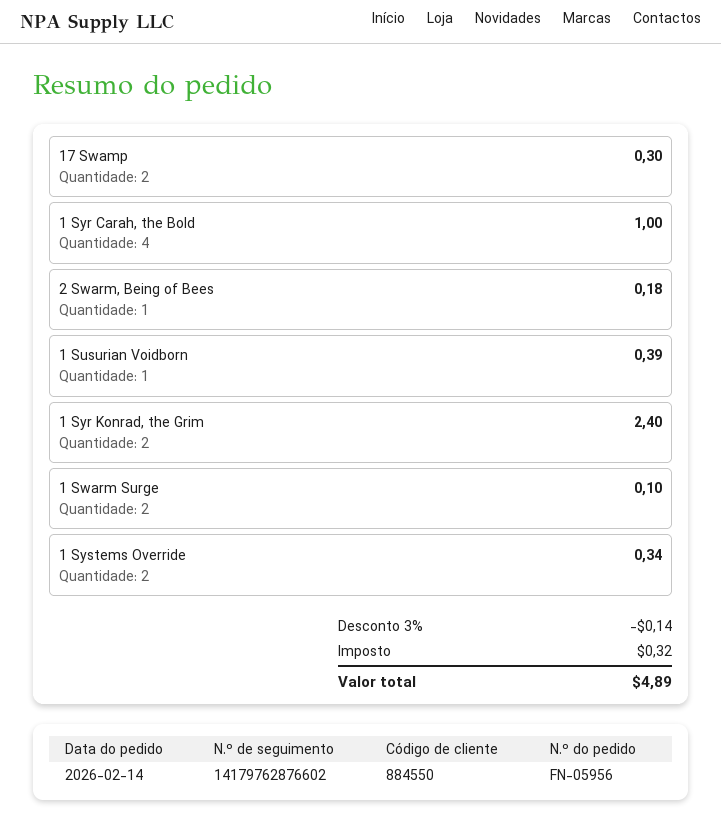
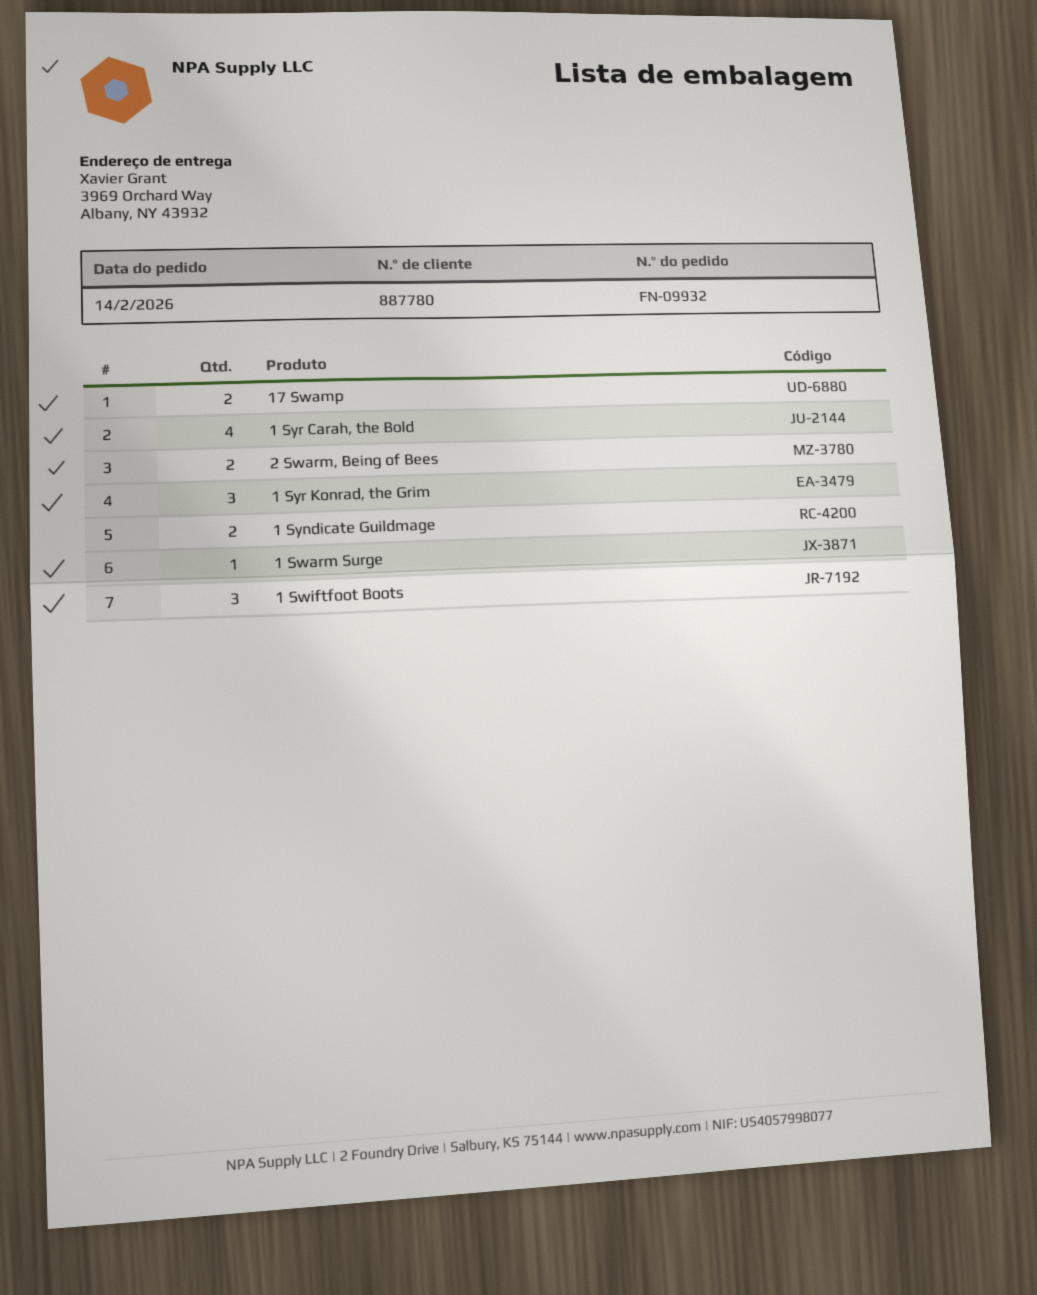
order number: FN-05956 -> FN-09932
customer number: 884550 -> 887780
2 Swarm, Being of Bees: 1 -> 2
1 Susurian Voidborn: 1 -> none
1 Syr Konrad, the Grim: 2 -> 3
1 Swarm Surge: 2 -> 1
1 Systems Override: 2 -> none
1 Syndicate Guildmage: none -> 2
1 Swiftfoot Boots: none -> 3

